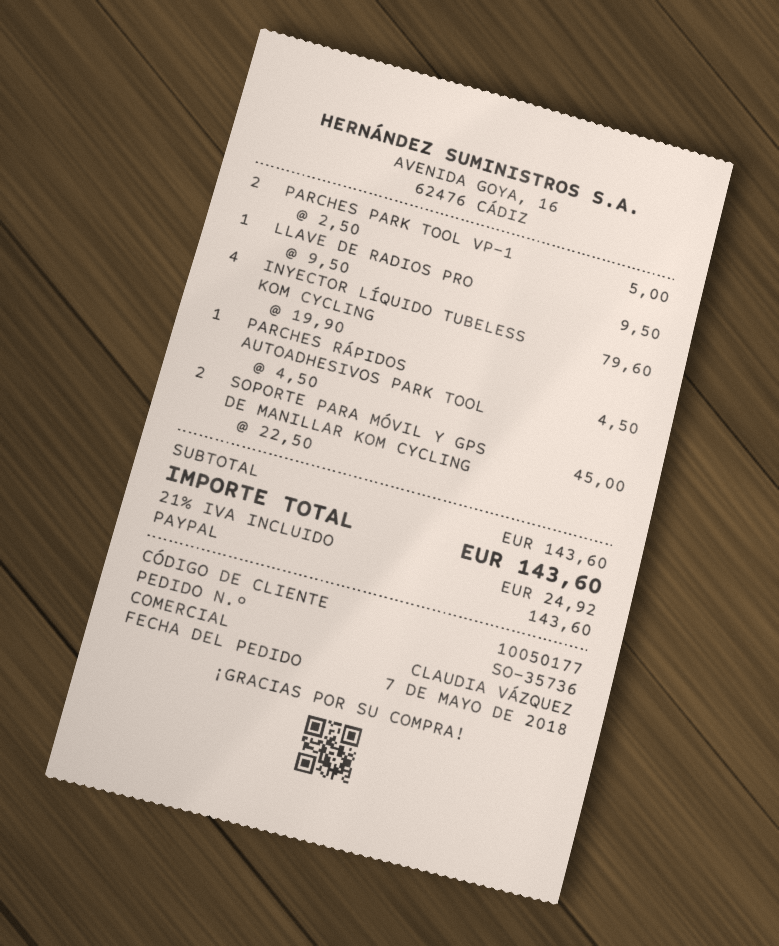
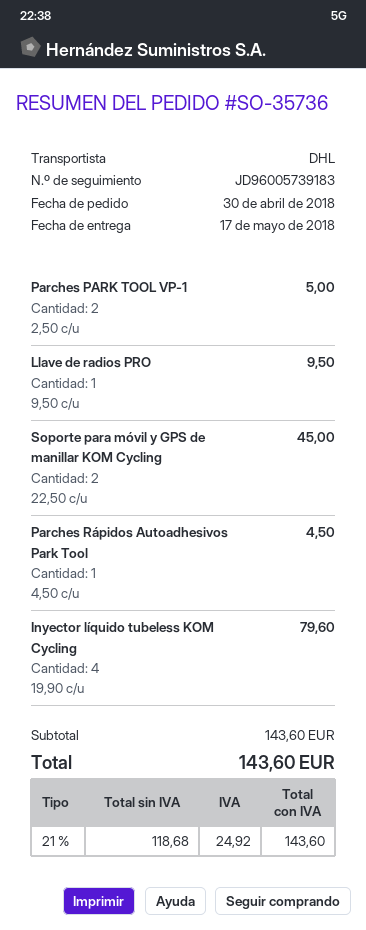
order date: 2018-05-07 -> 2018-04-30

